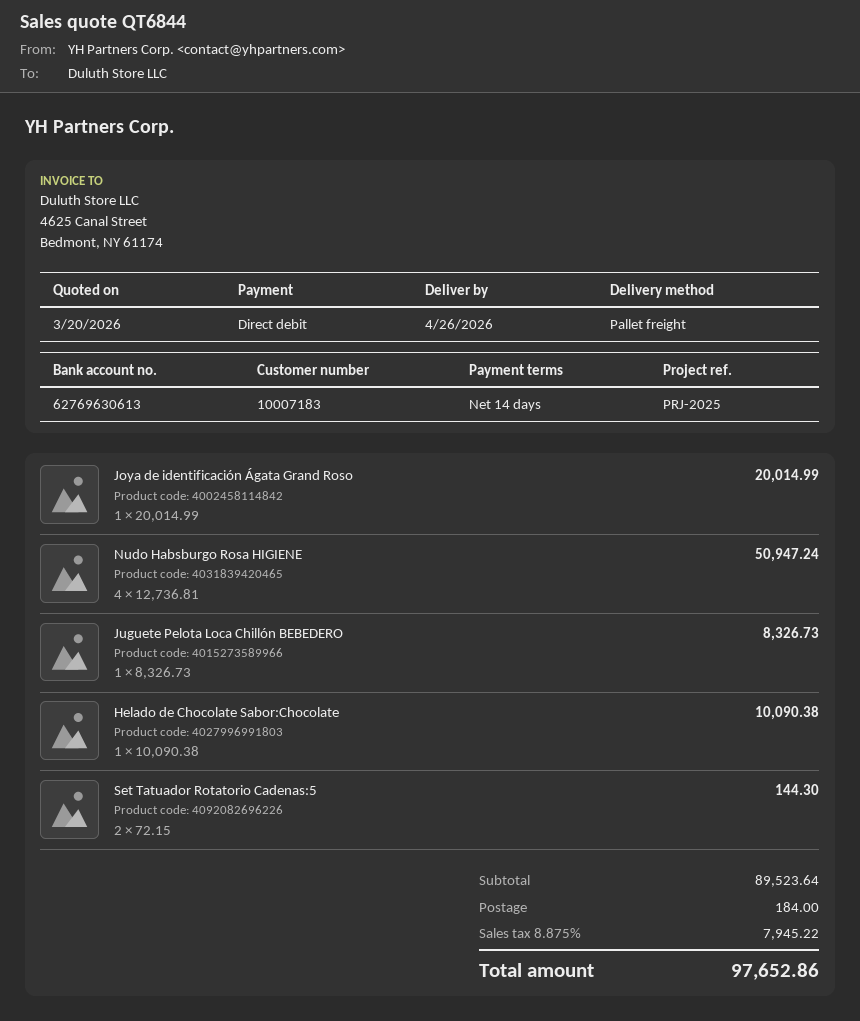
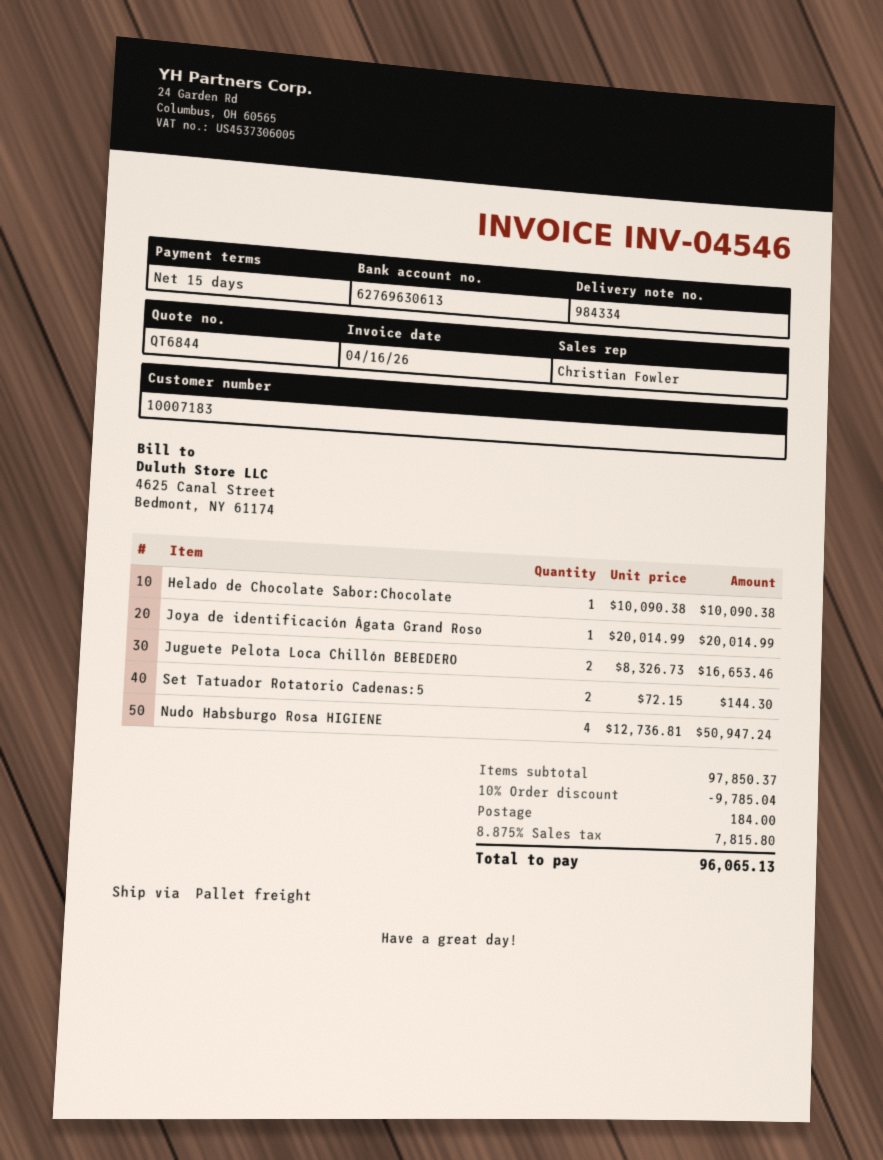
payment terms: 14 days -> 15 days
Juguete Pelota Loca Chillón BEBEDERO: 1 x 8326.73 = 8326.73 -> 2 x 8326.73 = 16653.46
subtotal: 89523.64 -> 97850.37
discount: none -> 10% = 9785.04
tax: 8.875% = 7945.22 -> 8.875% = 7815.80
total: 97652.86 -> 96065.13

